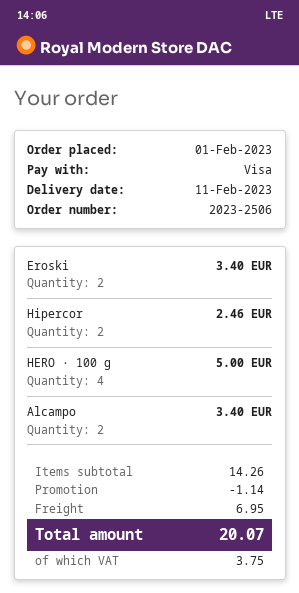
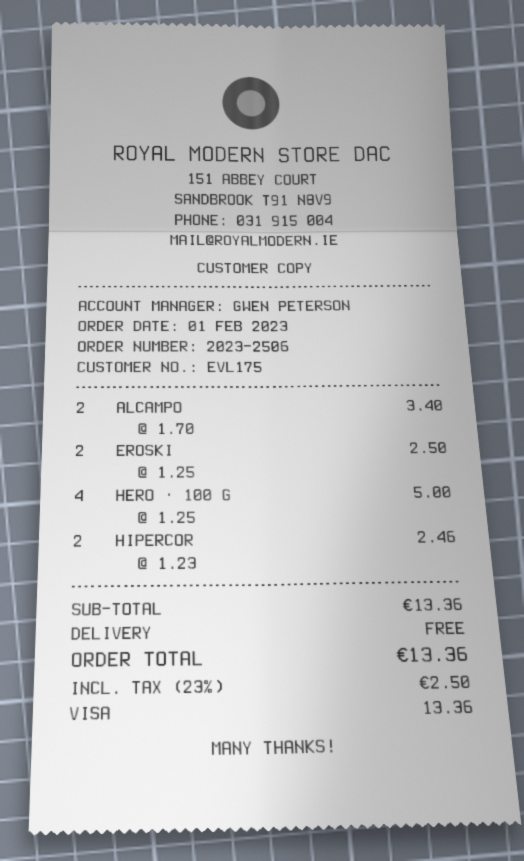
Eroski: 2 for 3.40 -> 2 for 2.50
subtotal: 14.26 -> 13.36
discount: 1.14 -> none
shipping: 6.95 -> 0.00
tax: 3.75 -> 2.50
total: 20.07 -> 13.36

